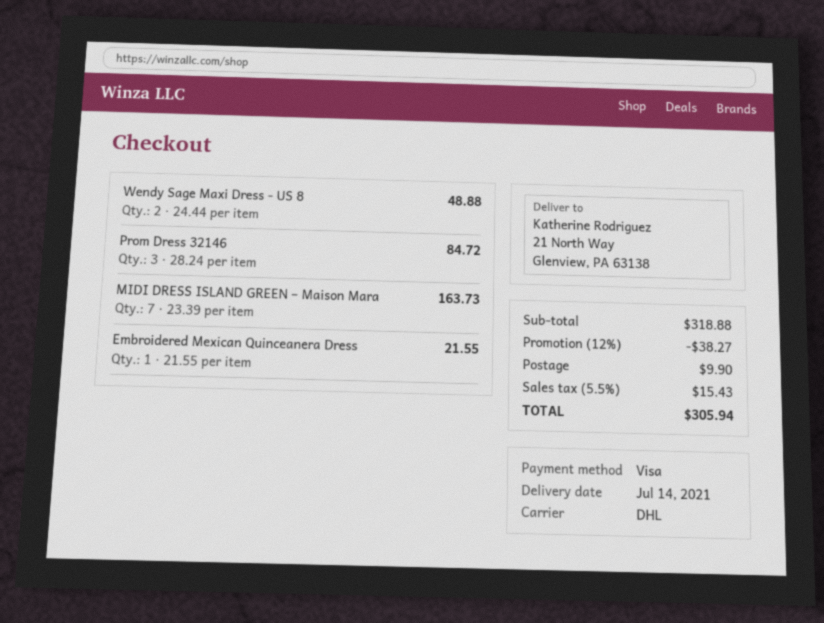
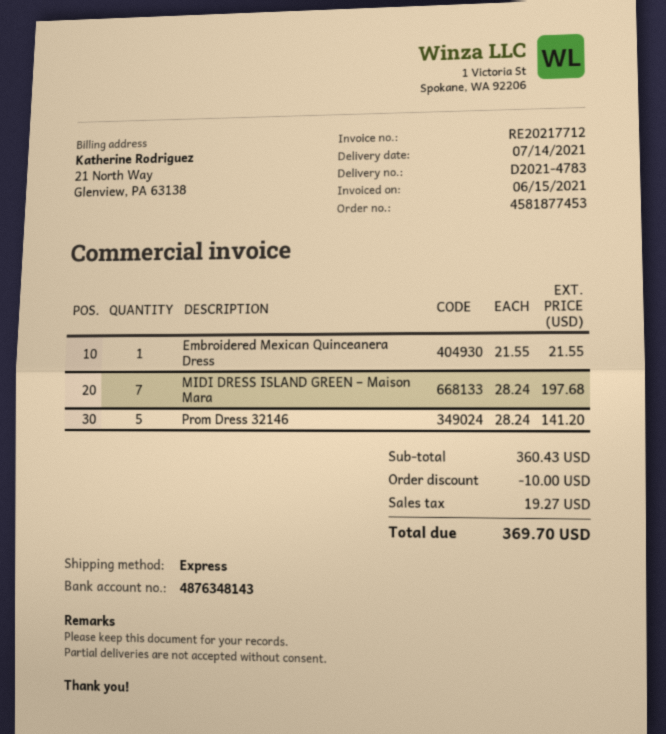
shipping method: DHL -> express
Wendy Sage Maxi Dress - US 8: 2 x 24.44 = 48.88 -> none
Prom Dress 32146: 3 x 28.24 = 84.72 -> 5 x 28.24 = 141.20
MIDI DRESS ISLAND GREEN – Maison Mara: 7 x 23.39 = 163.73 -> 7 x 28.24 = 197.68
subtotal: 318.88 -> 360.43
discount: 38.27 -> 10.00
shipping: 9.90 -> none
tax: 15.43 -> 19.27
total: 305.94 -> 369.70

